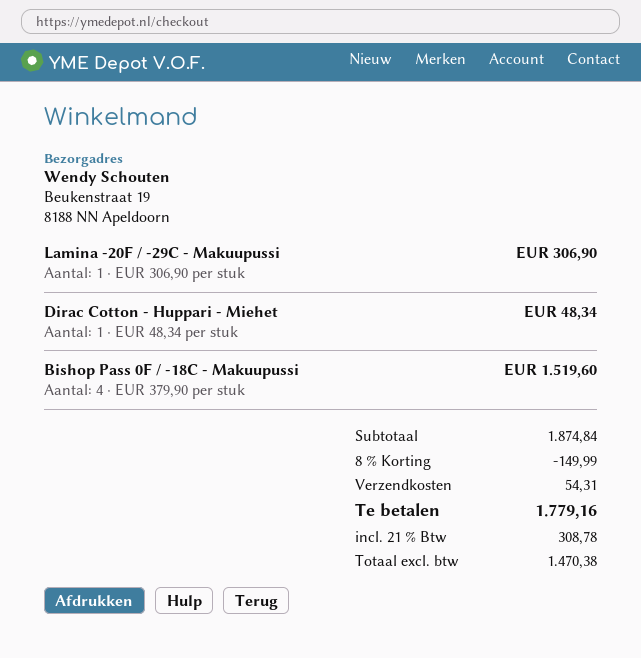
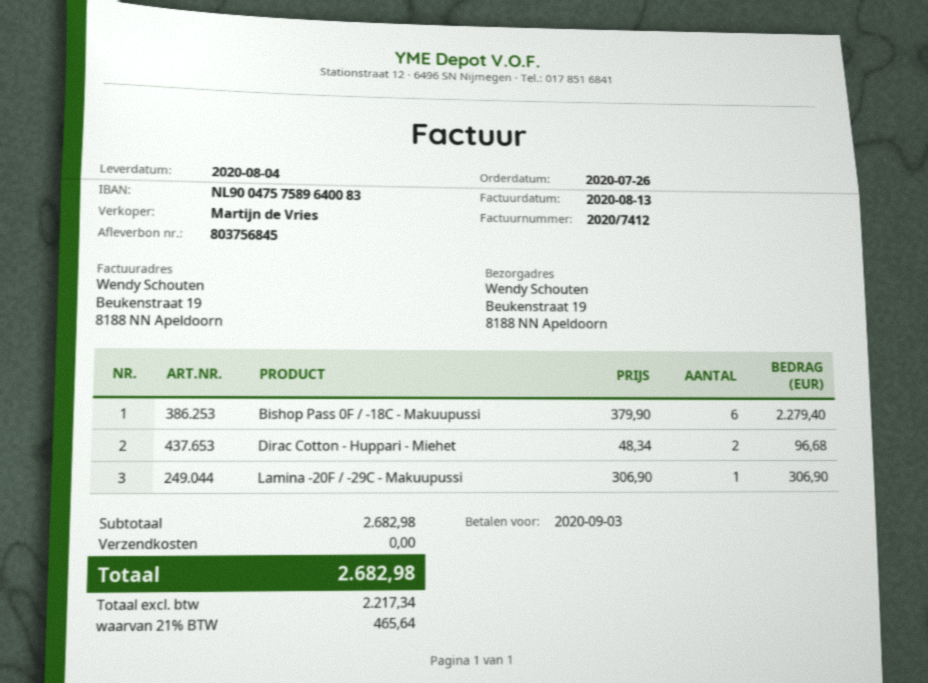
Dirac Cotton - Huppari - Miehet: 1 x 48.34 = 48.34 -> 2 x 48.34 = 96.68
Bishop Pass 0F / -18C - Makuupussi: 4 x 379.90 = 1519.60 -> 6 x 379.90 = 2279.40
subtotal: 1874.84 -> 2682.98
discount: 8% = 149.99 -> none
shipping: 54.31 -> 0.00
net: 1470.38 -> 2217.34
tax: 21% = 308.78 -> 21% = 465.64
total: 1779.16 -> 2682.98

